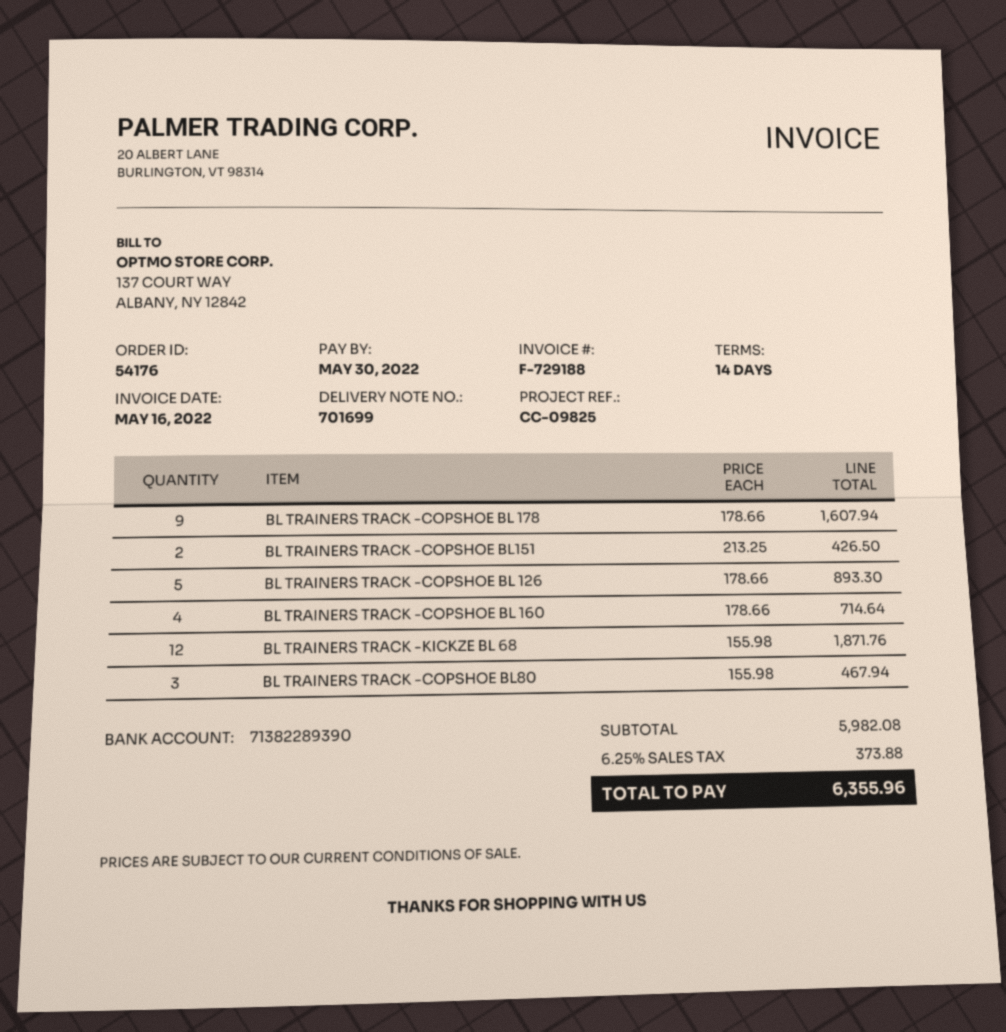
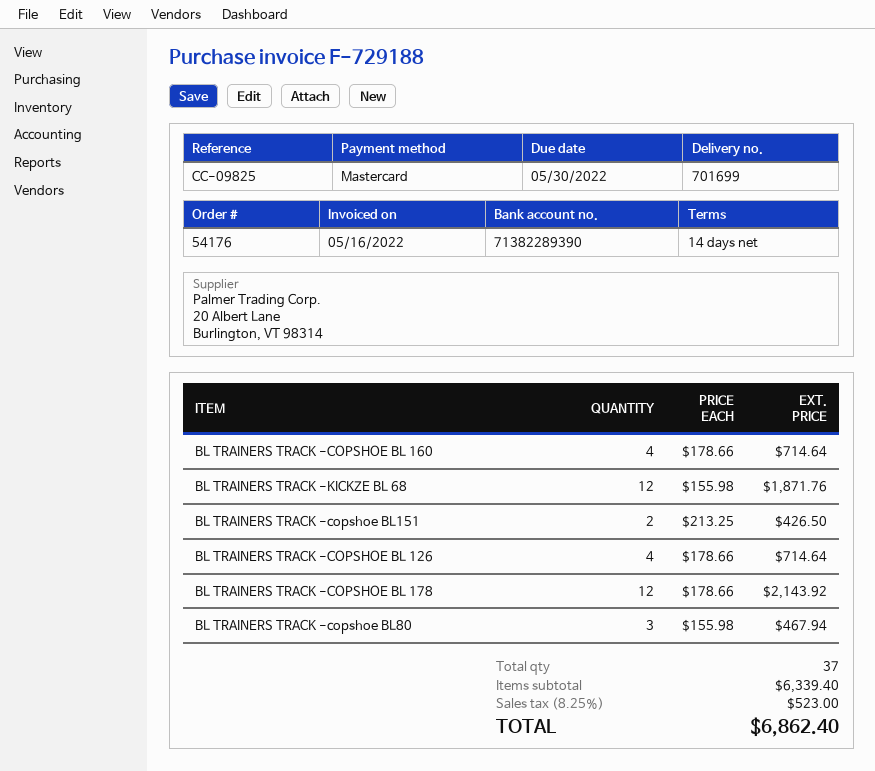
BL TRAINERS TRACK -COPSHOE BL 178: 9 x 178.66 = 1607.94 -> 12 x 178.66 = 2143.92
BL TRAINERS TRACK -COPSHOE BL 126: 5 x 178.66 = 893.30 -> 4 x 178.66 = 714.64
subtotal: 5982.08 -> 6339.40
tax: 6.25% = 373.88 -> 8.25% = 523.00
total: 6355.96 -> 6862.40

